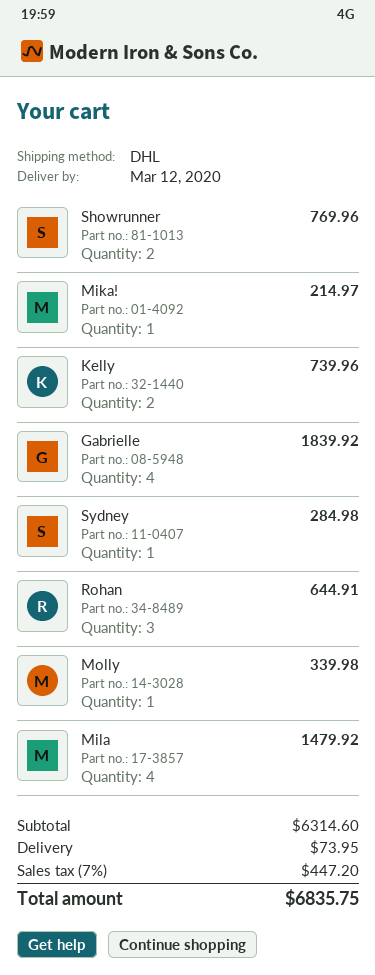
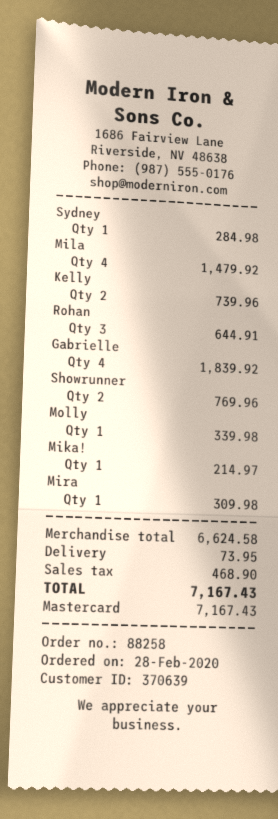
Mira: none -> 1 for 309.98
subtotal: 6314.60 -> 6624.58
tax: 447.20 -> 468.90
total: 6835.75 -> 7167.43

